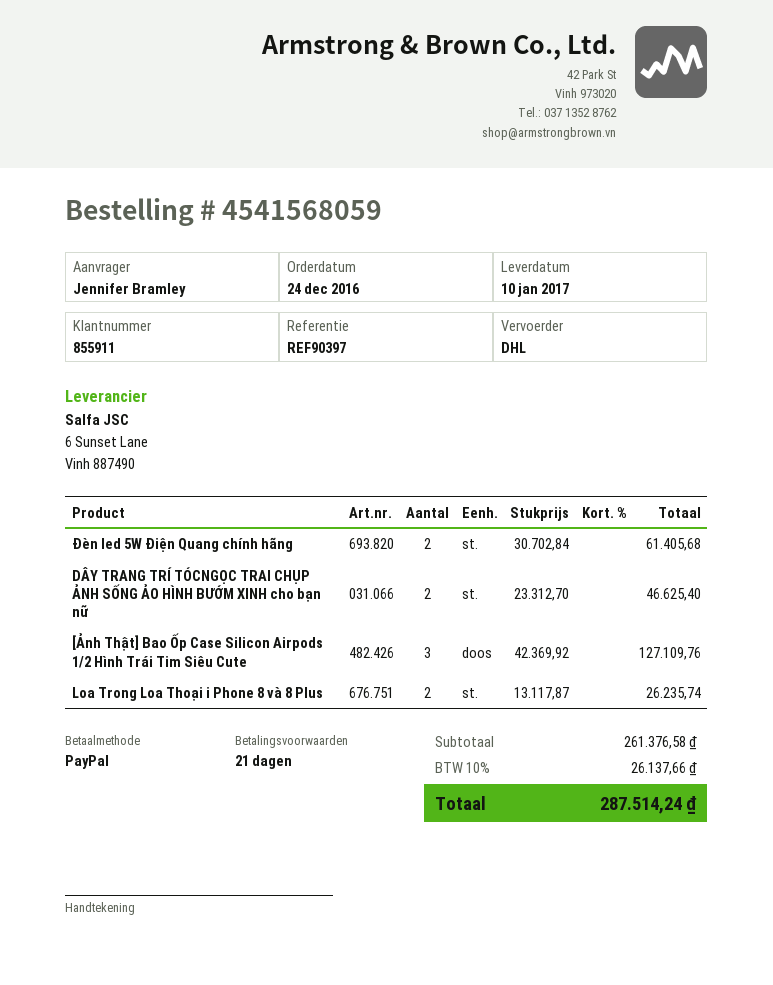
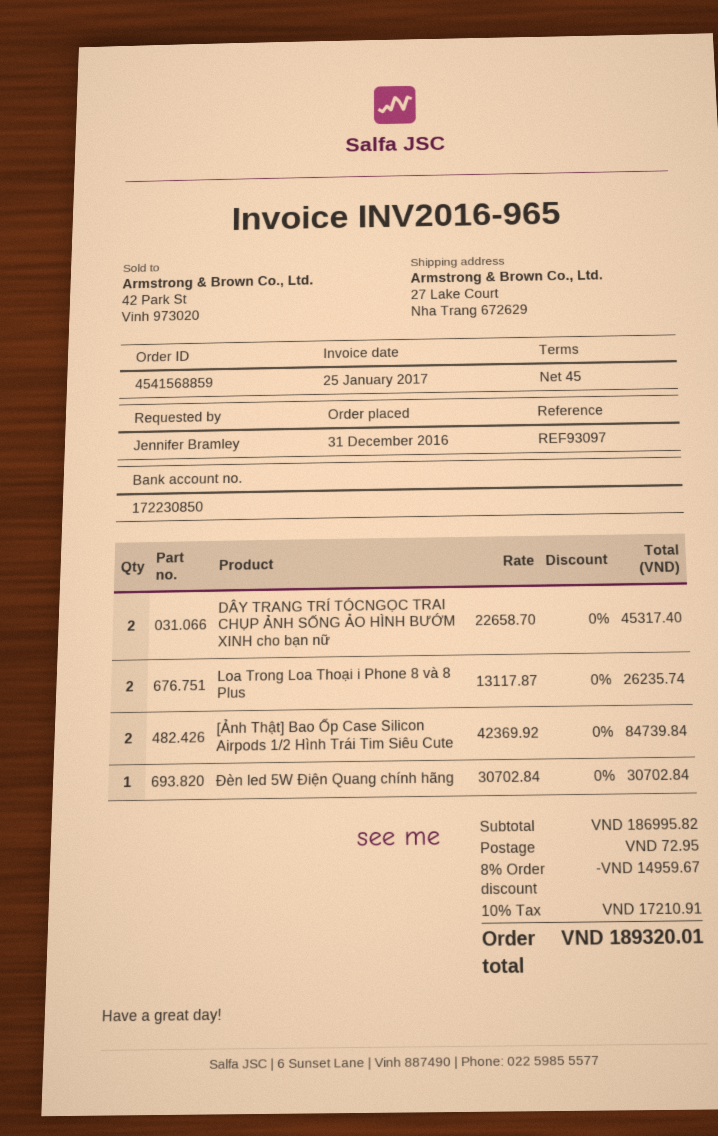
order number: 4541568059 -> 4541568859
order date: 2016-12-24 -> 2016-12-31
payment terms: 21 days -> 45 days
reference: REF90397 -> REF93097
Đèn led 5W Điện Quang chính hãng: 2 x 30702.84 = 61405.68 -> 1 x 30702.84 = 30702.84
DÂY TRANG TRÍ TÓCNGỌC TRAI CHỤP ẢNH SỐNG ẢO HÌNH BƯỚM XINH cho bạn nữ: 2 x 23312.70 = 46625.40 -> 2 x 22658.70 = 45317.40
[Ảnh Thật] Bao Ốp Case Silicon Airpods 1/2 Hình Trái Tim Siêu Cute: 3 x 42369.92 = 127109.76 -> 2 x 42369.92 = 84739.84
subtotal: 261376.58 -> 186995.82
discount: none -> 8% = 14959.67
shipping: none -> 72.95
tax: 10% = 26137.66 -> 10% = 17210.91
total: 287514.24 -> 189320.01

